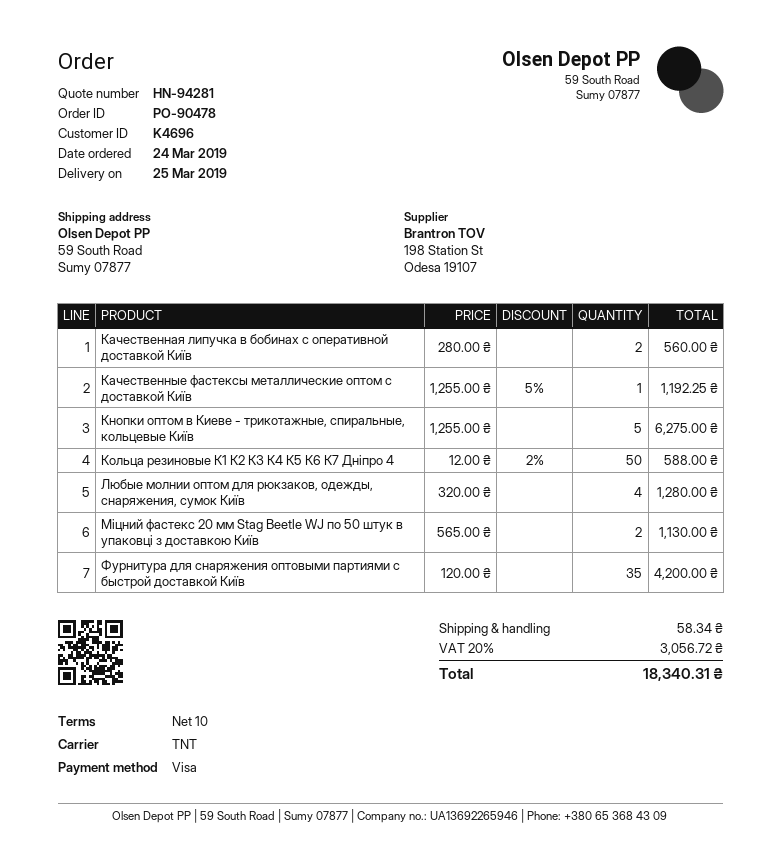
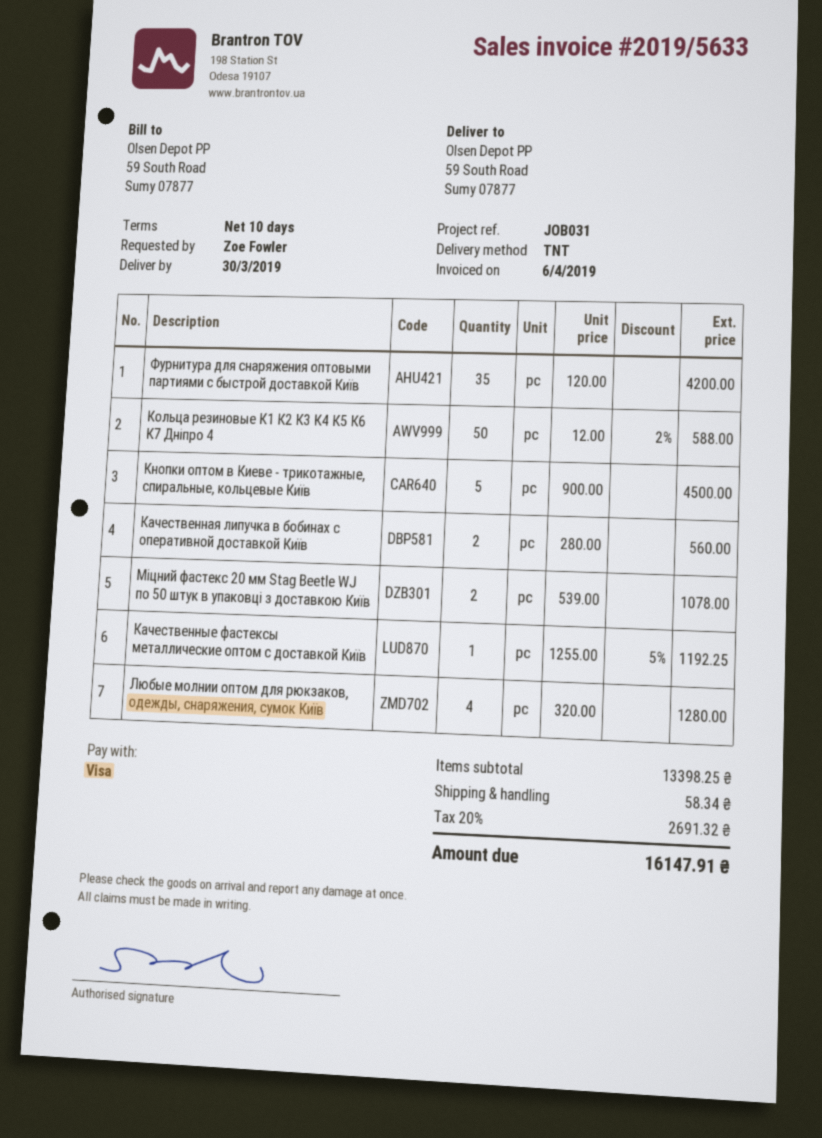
delivery date: 2019-03-25 -> 2019-03-30
Кнопки оптом в Киеве - трикотажные, спиральные, кольцевые Київ: 5 x 1255.00 = 6275.00 -> 5 x 900.00 = 4500.00
Міцний фастекс 20 мм Stag Beetle WJ по 50 штук в упаковці з доставкою Київ: 2 x 565.00 = 1130.00 -> 2 x 539.00 = 1078.00
tax: 20% = 3056.72 -> 20% = 2691.32
total: 18340.31 -> 16147.91

